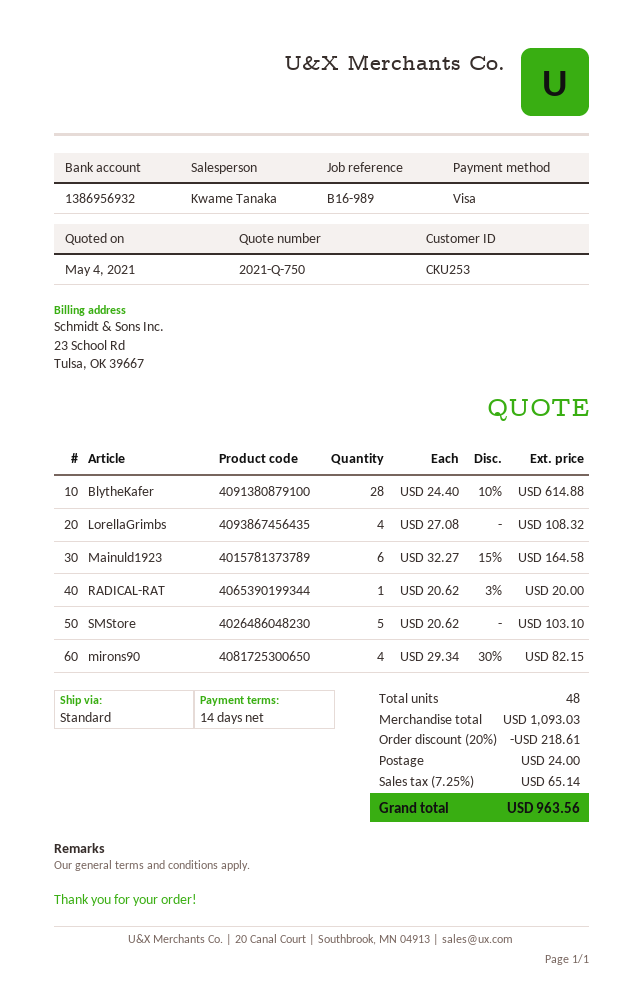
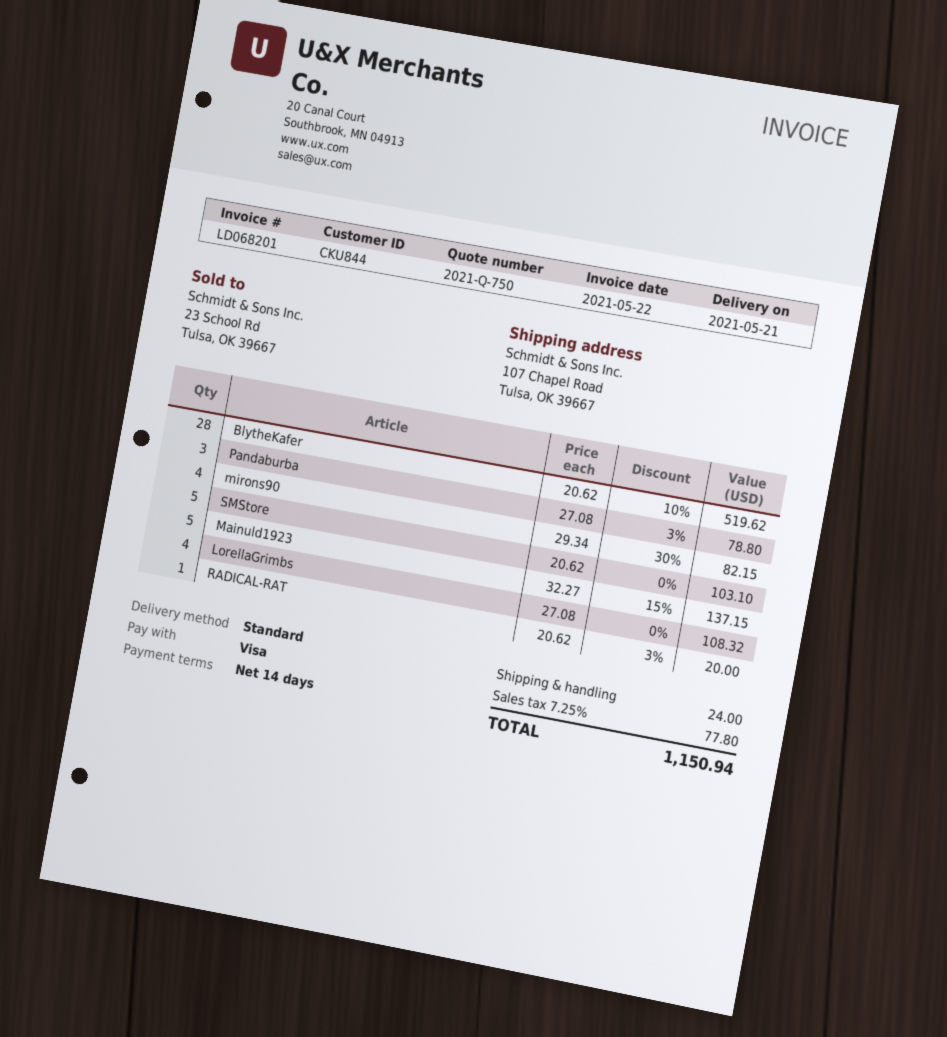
customer number: CKU253 -> CKU844
BlytheKafer: 28 x 24.40 - 10% = 614.88 -> 28 x 20.62 - 10% = 519.62
Mainuld1923: 6 x 32.27 - 15% = 164.58 -> 5 x 32.27 - 15% = 137.15
Pandaburba: none -> 3 x 27.08 - 3% = 78.80
discount: 20% = 218.61 -> none
tax: 7.25% = 65.14 -> 7.25% = 77.80
total: 963.56 -> 1150.94

